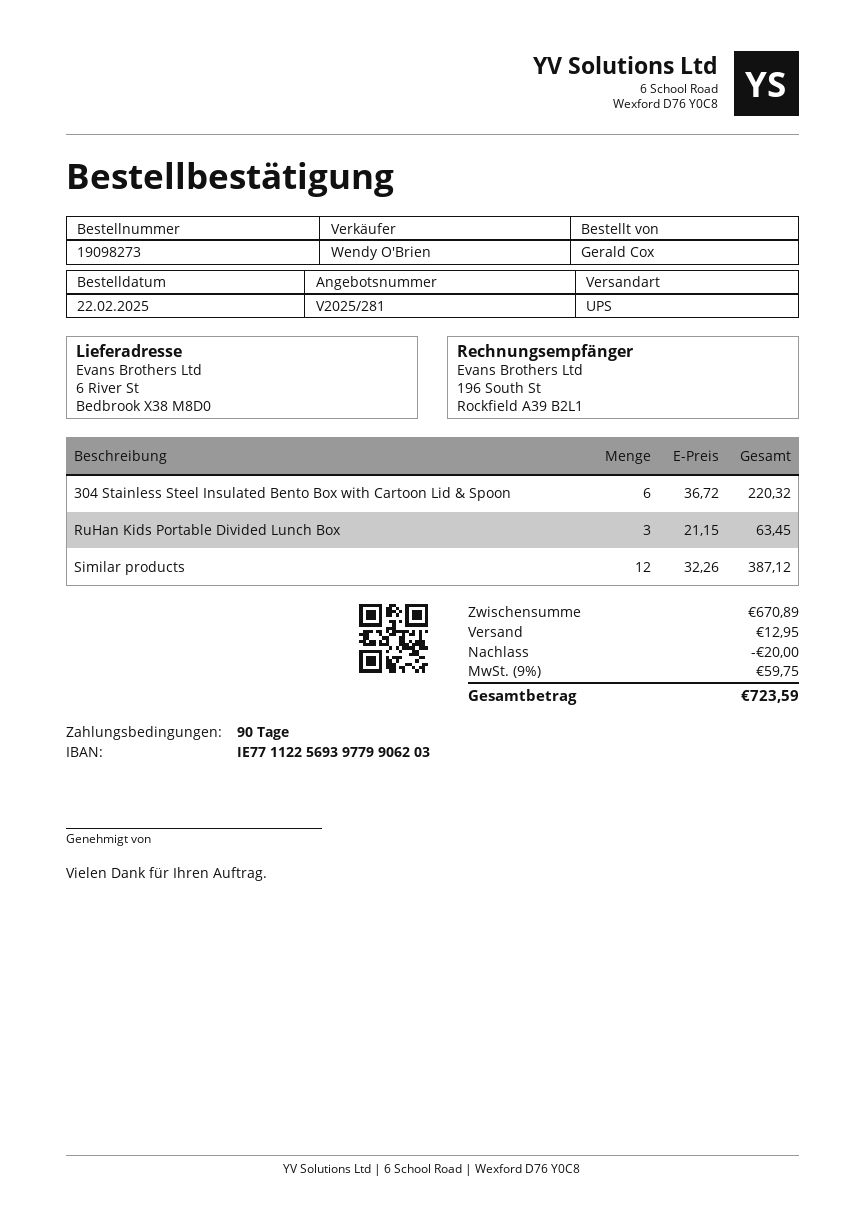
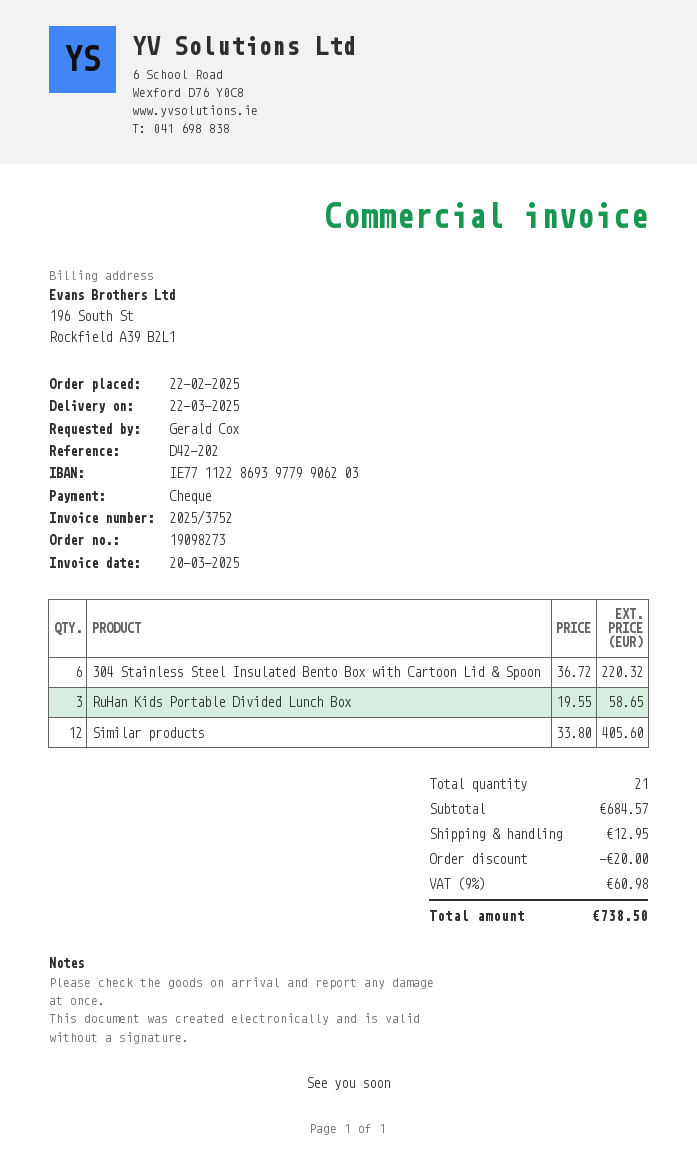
bank account: IE77112256939779906203 -> IE77112286939779906203
RuHan Kids Portable Divided Lunch Box: 3 x 21.15 = 63.45 -> 3 x 19.55 = 58.65
Similar products: 12 x 32.26 = 387.12 -> 12 x 33.80 = 405.60
subtotal: 670.89 -> 684.57
tax: 9% = 59.75 -> 9% = 60.98
total: 723.59 -> 738.50

